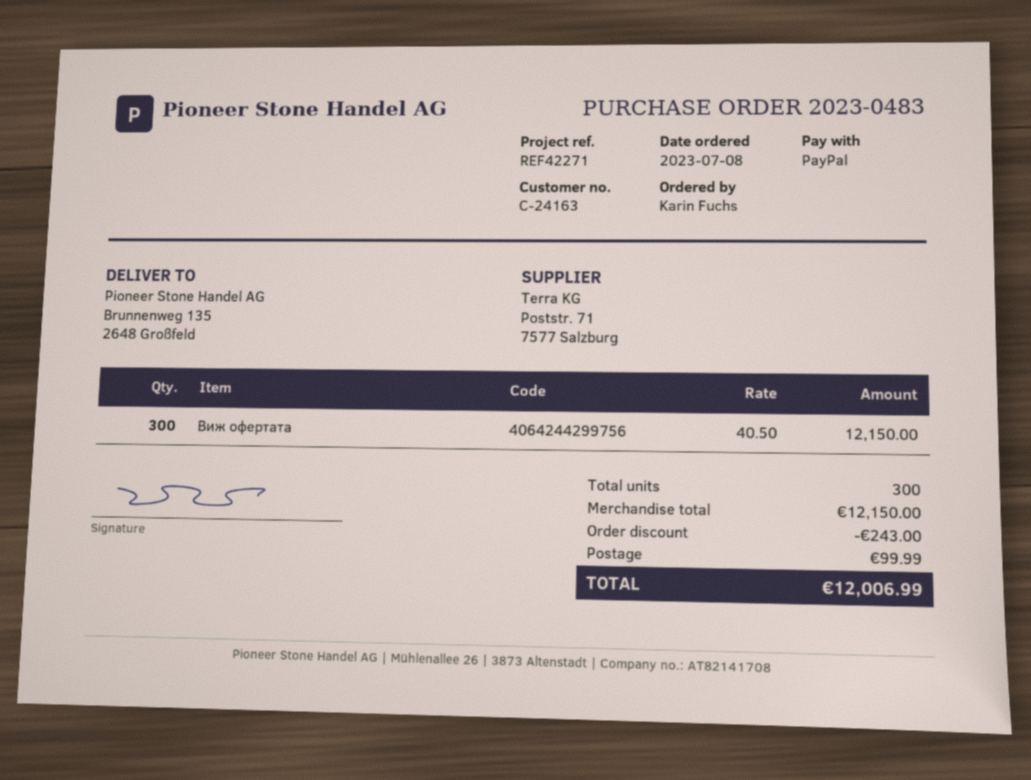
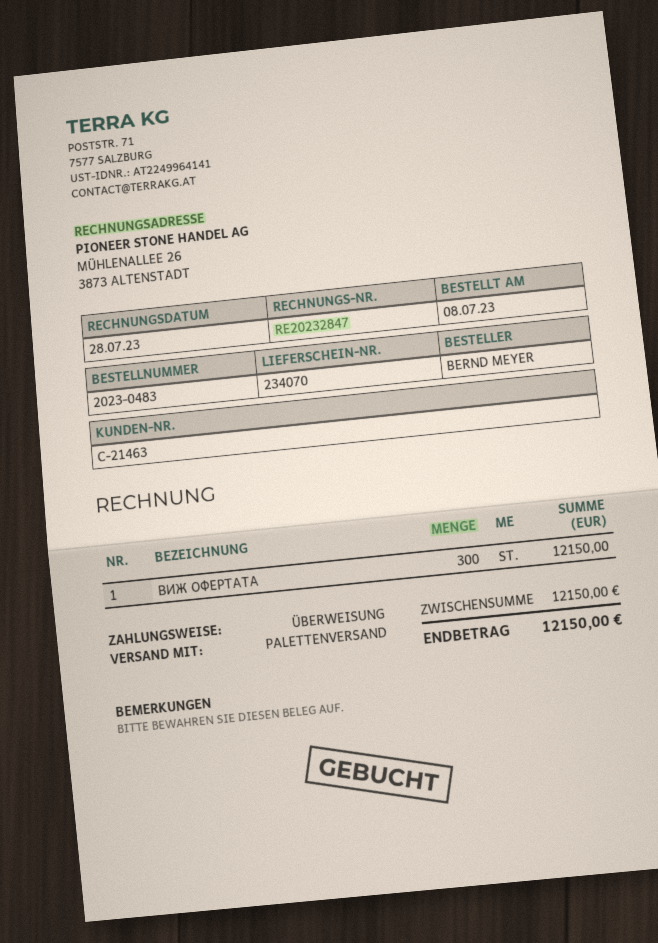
customer number: C-24163 -> C-21463
ordered by: Karin Fuchs -> BERND MEYER
payment method: PayPal -> bank transfer
discount: 243.00 -> none
shipping: 99.99 -> none
total: 12006.99 -> 12150.00

